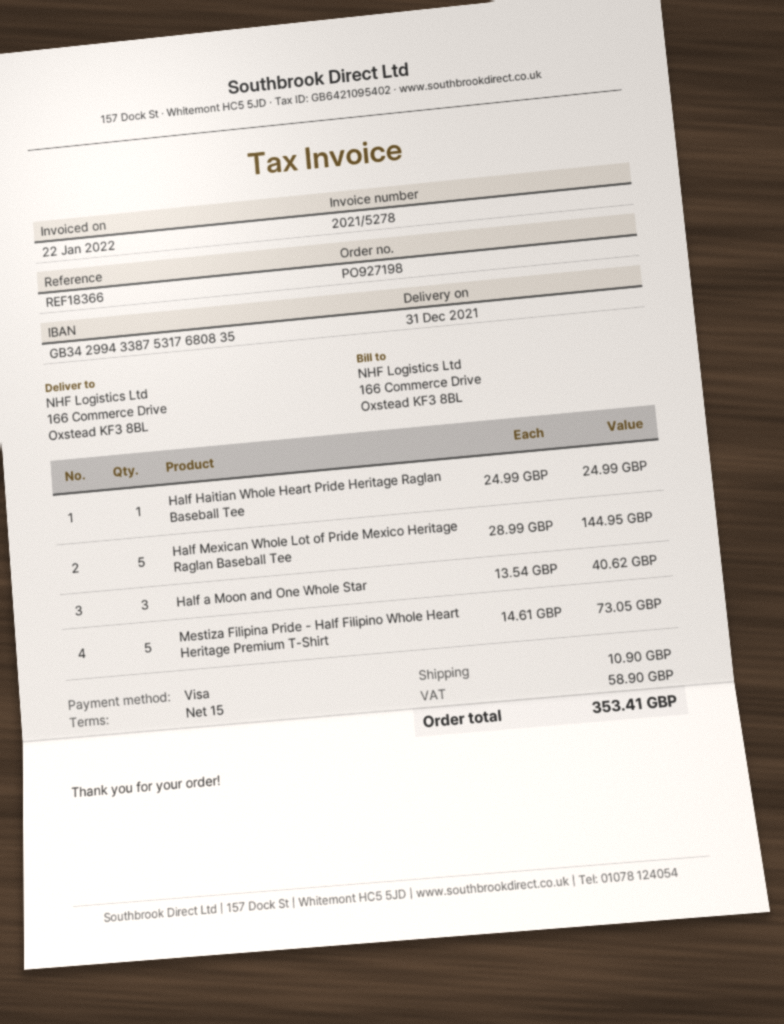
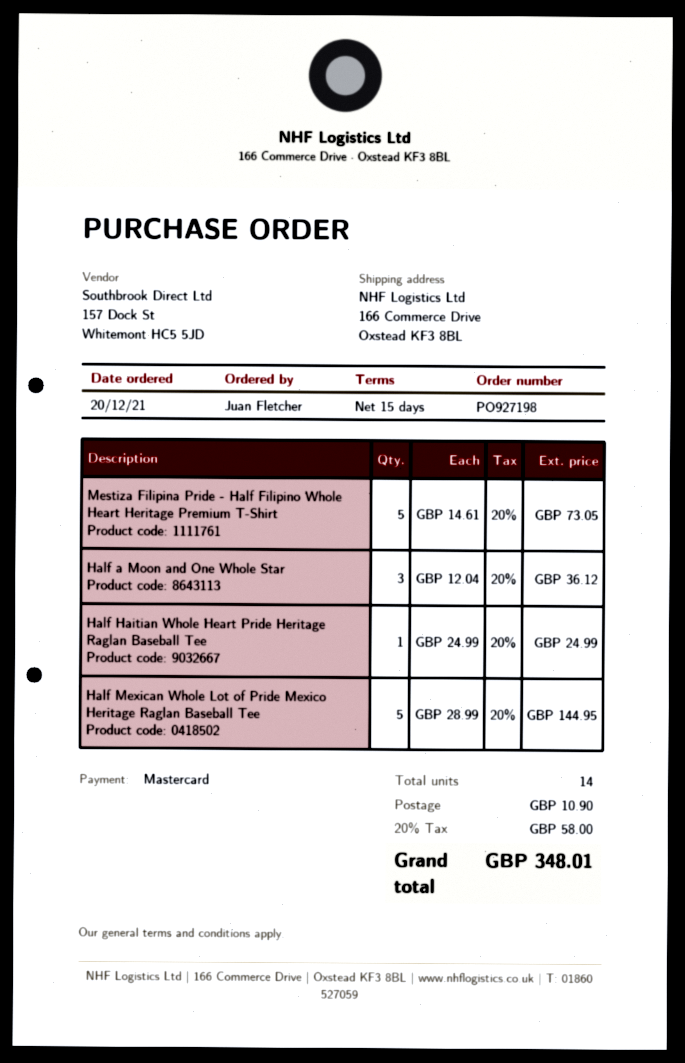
payment method: Visa -> Mastercard
Half a Moon and One Whole Star: 3 x 13.54 = 40.62 -> 3 x 12.04 = 36.12
tax: 58.90 -> 58.00
total: 353.41 -> 348.01

